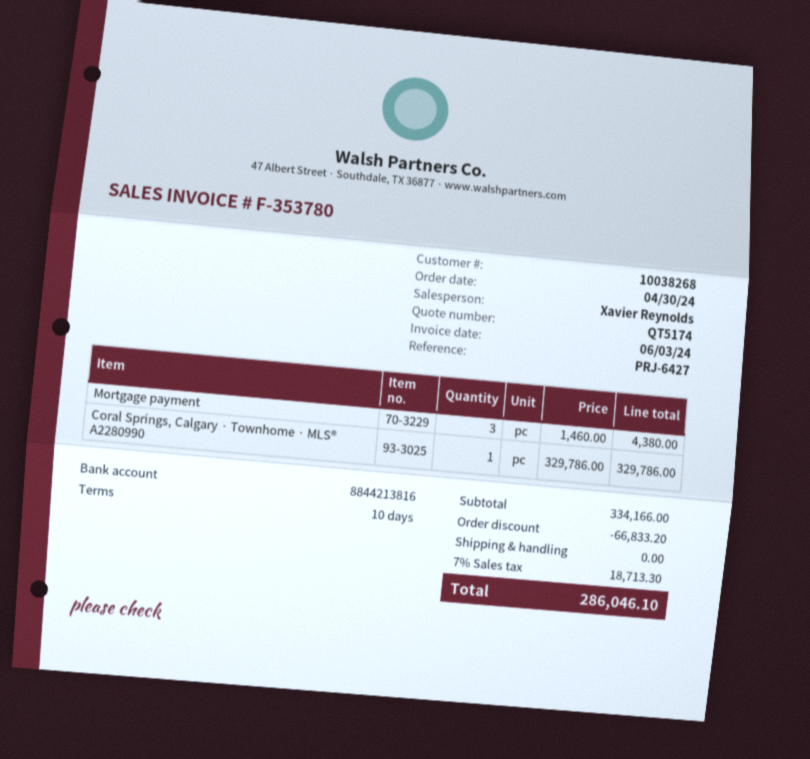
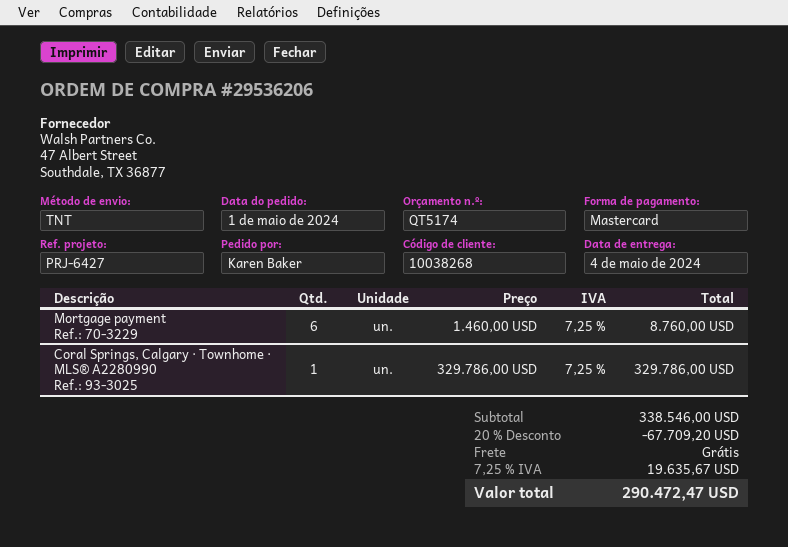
order date: 2024-04-30 -> 2024-05-01
Mortgage payment: 3 x 1460.00 = 4380.00 -> 6 x 1460.00 = 8760.00
subtotal: 334166.00 -> 338546.00
discount: 66833.20 -> 67709.20
tax: 7% = 18713.30 -> 7.25% = 19635.67
total: 286046.10 -> 290472.47

